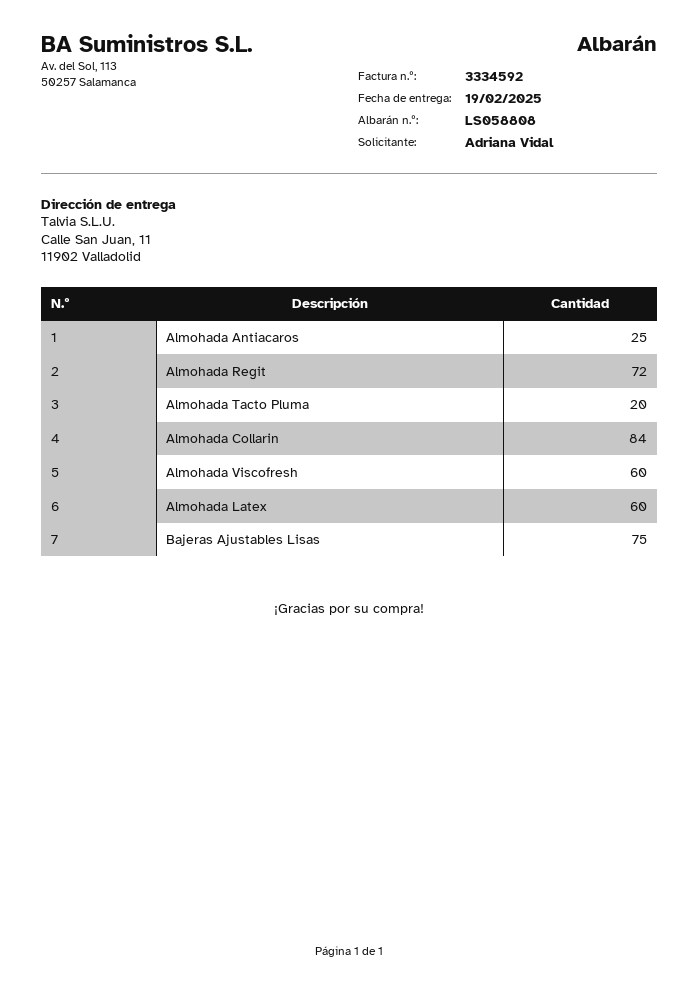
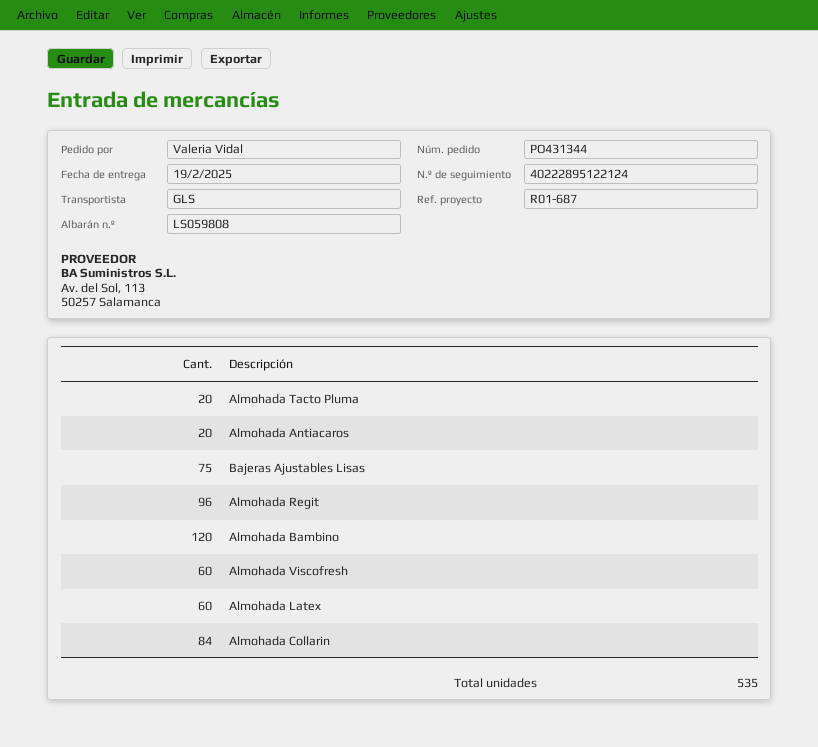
delivery note number: LS058808 -> LS059808
ordered by: Adriana Vidal -> Valeria Vidal
Almohada Antiacaros: 25 -> 20
Almohada Regit: 72 -> 96
Almohada Bambino: none -> 120

